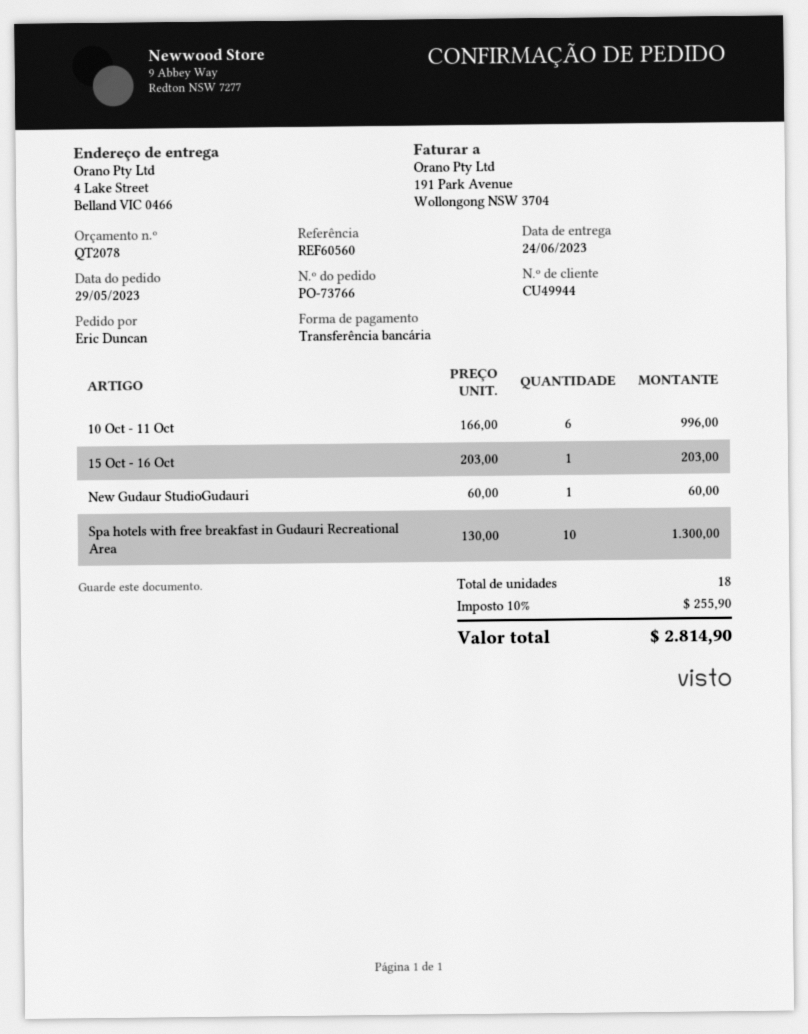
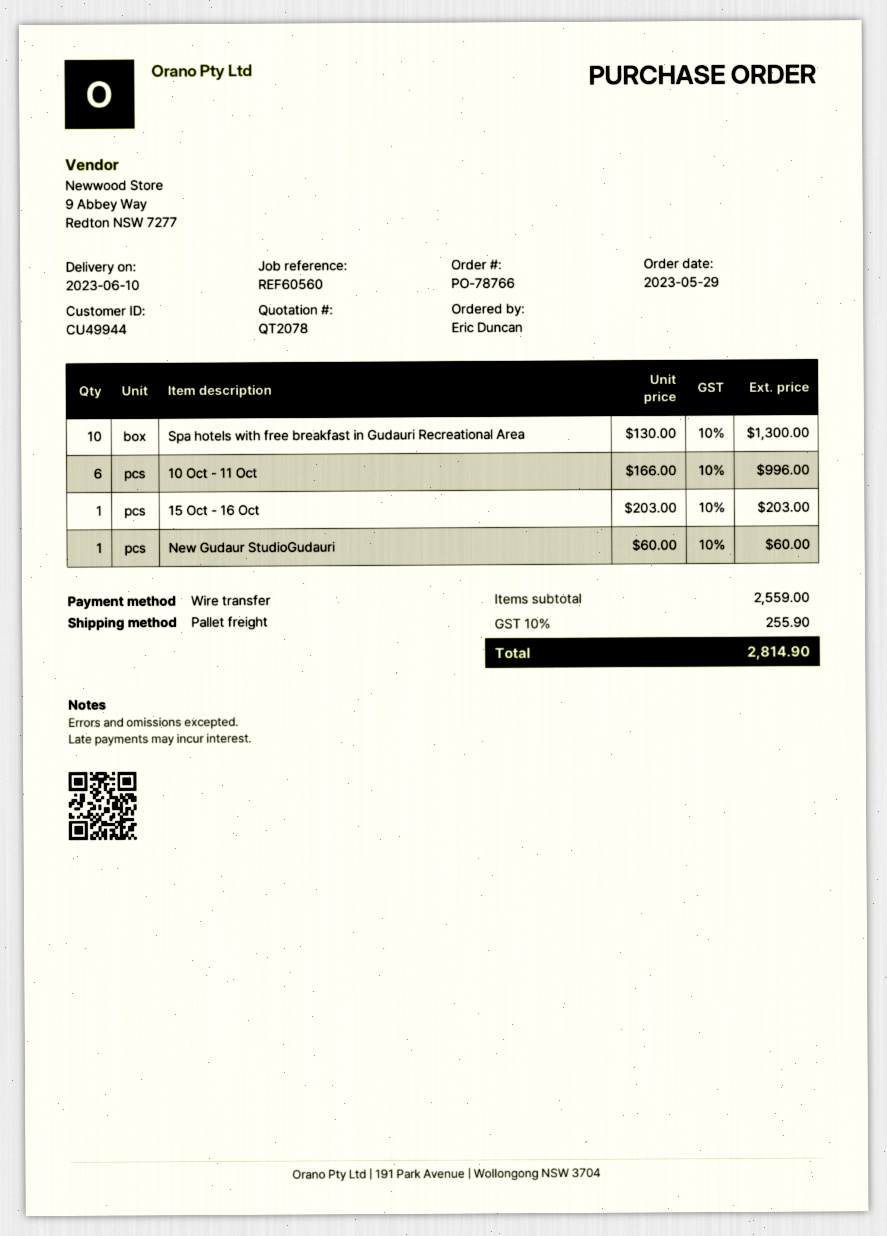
order number: PO-73766 -> PO-78766
delivery date: 2023-06-24 -> 2023-06-10

